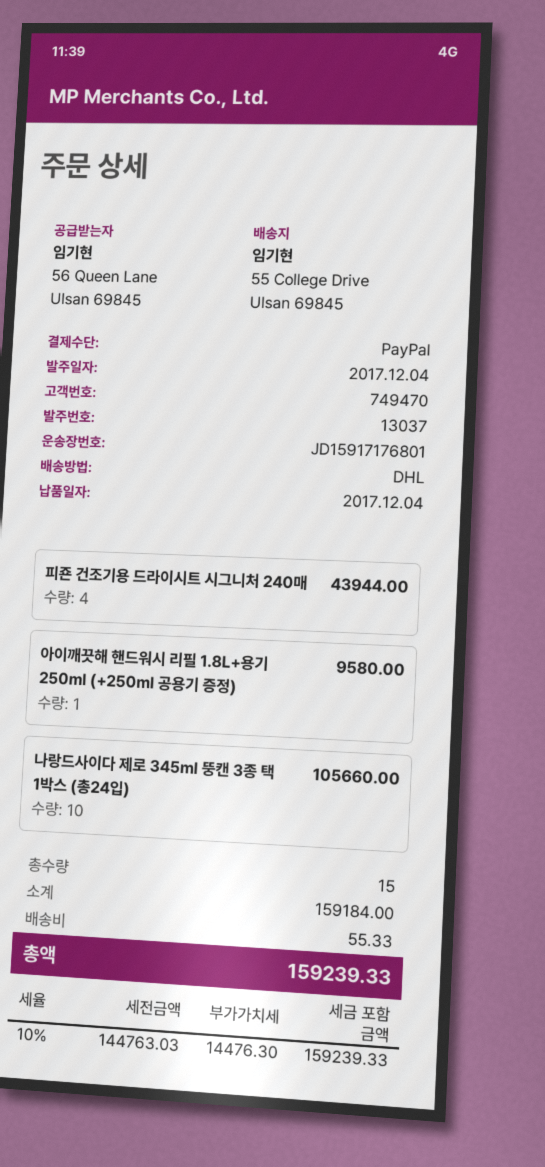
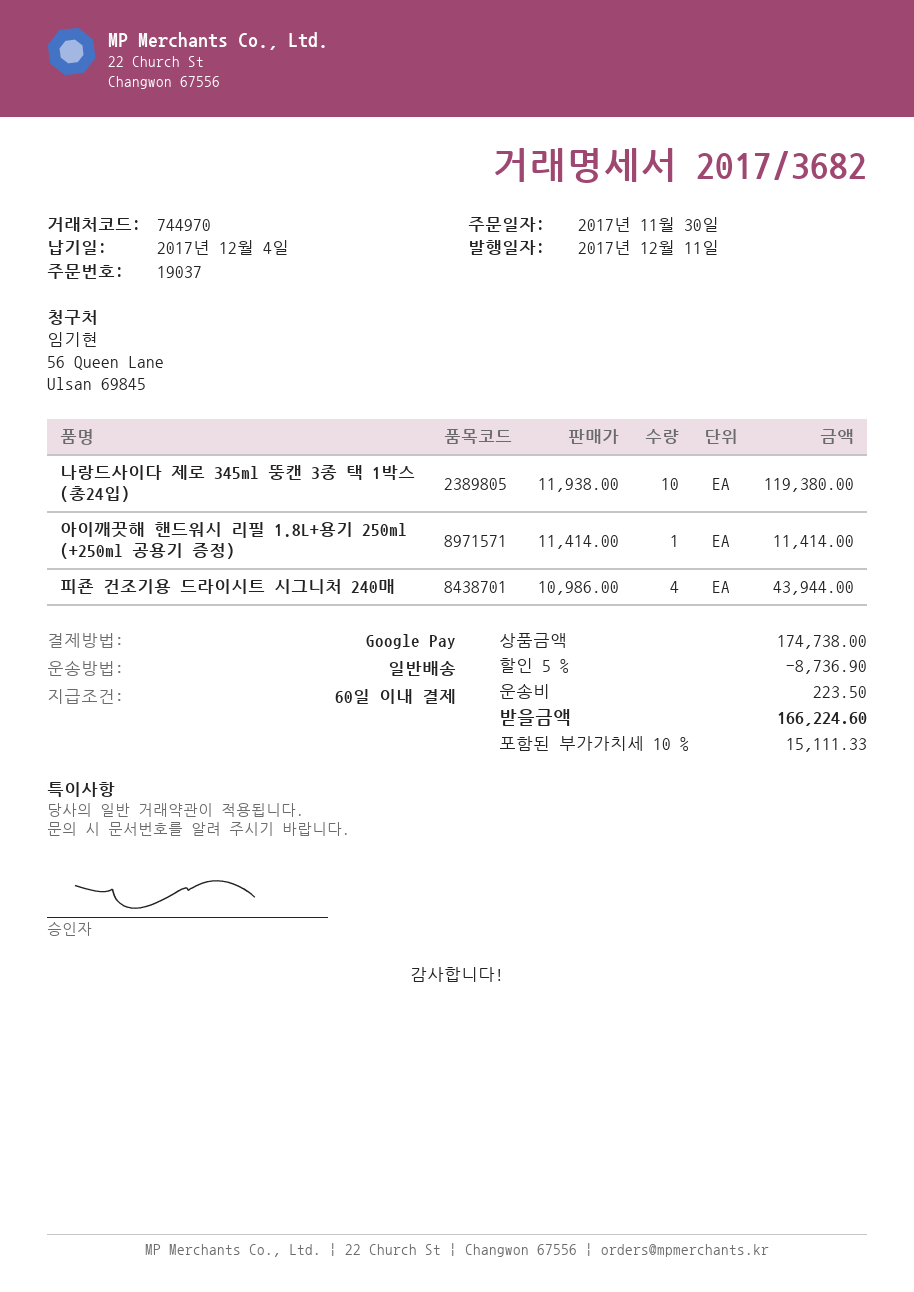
order number: 13037 -> 19037
order date: 2017-12-04 -> 2017-11-30
customer number: 749470 -> 744970
payment method: PayPal -> Google Pay
shipping method: DHL -> standard
아이깨끗해 핸드워시 리필 1.8L+용기 250ml (+250ml 공용기 증정): 1 for 9580.00 -> 1 for 11414.00
나랑드사이다 제로 345ml 뚱캔 3종 택 1박스 (총24입): 10 for 105660.00 -> 10 for 119380.00
subtotal: 159184.00 -> 174738.00
discount: none -> 5% = 8736.90
shipping: 55.33 -> 223.50
tax: 10% = 14476.30 -> 10% = 15111.33
total: 159239.33 -> 166224.60

